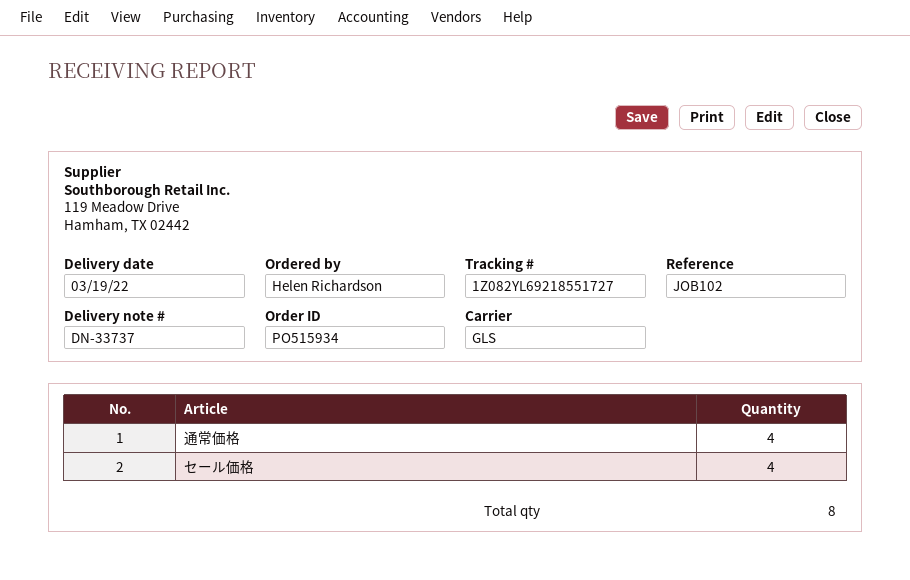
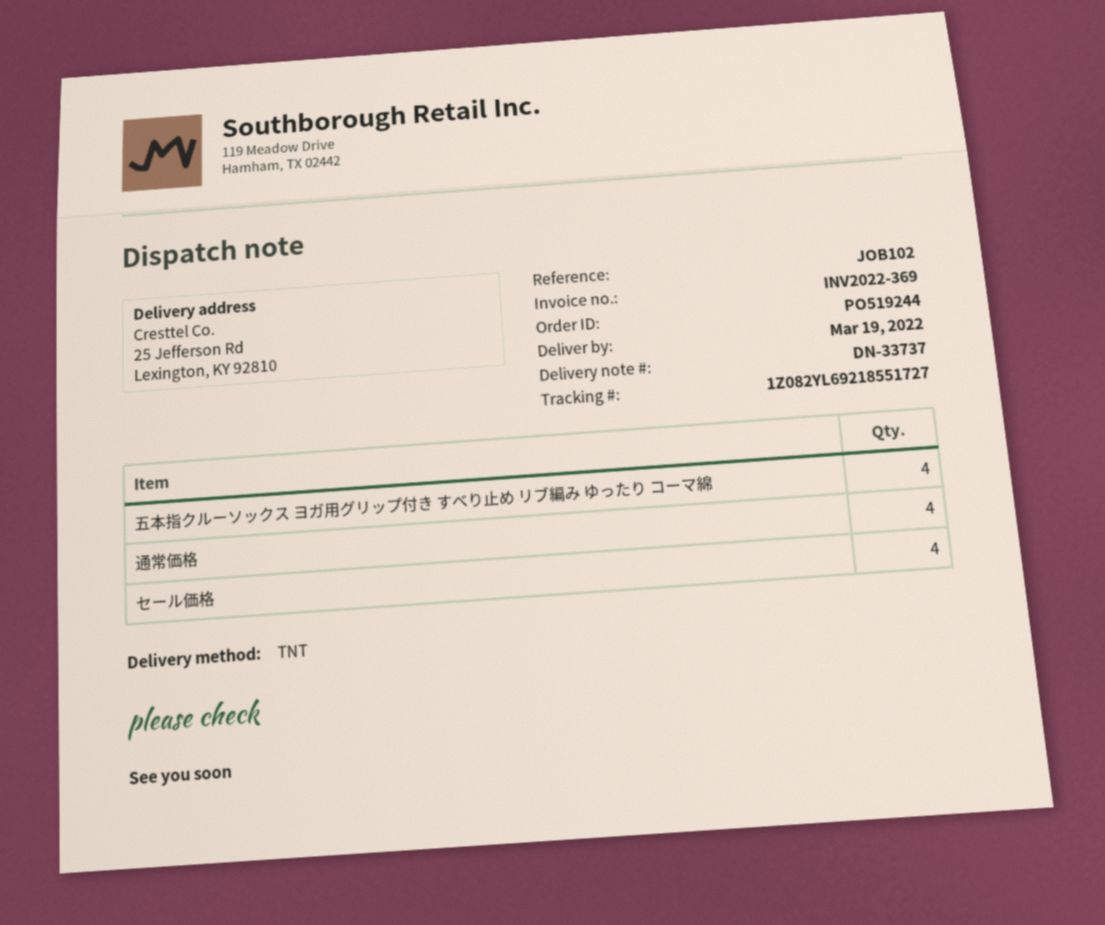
order number: PO515934 -> PO519244
shipping method: GLS -> TNT
五本指クルーソックス ヨガ用グリップ付き すべり止め リブ編み ゆったり コーマ綿: none -> 4

